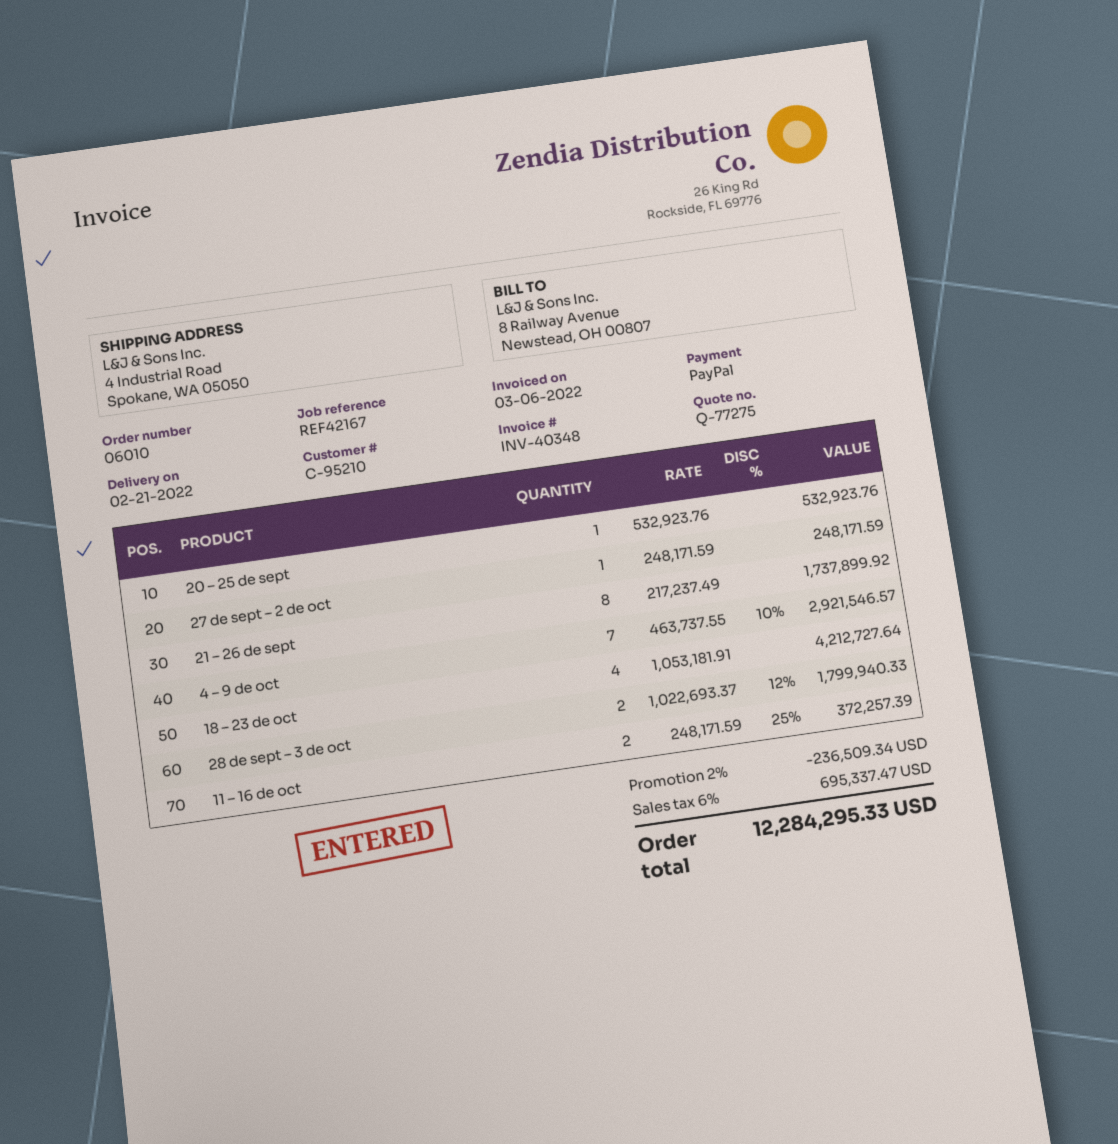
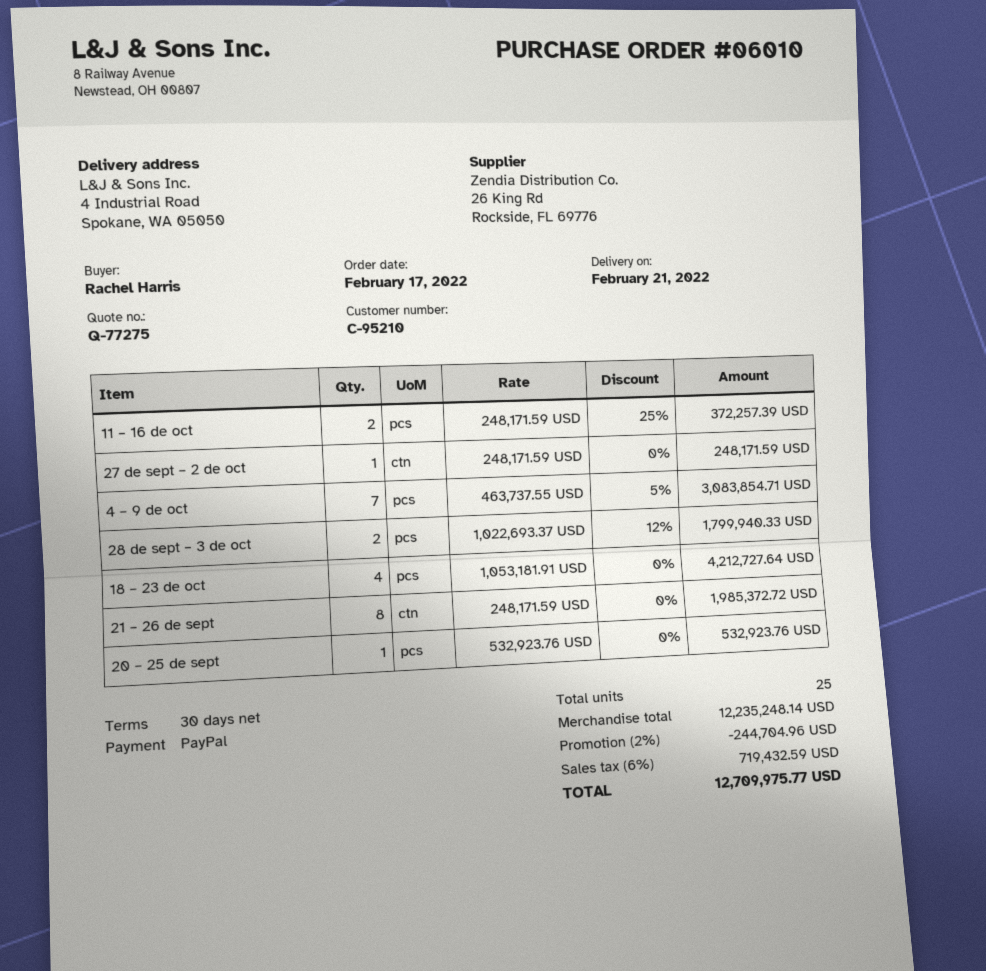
21 – 26 de sept: 8 x 217237.49 = 1737899.92 -> 8 x 248171.59 = 1985372.72
4 – 9 de oct: 7 x 463737.55 - 10% = 2921546.57 -> 7 x 463737.55 - 5% = 3083854.71
discount: 2% = 236509.34 -> 2% = 244704.96
tax: 6% = 695337.47 -> 6% = 719432.59
total: 12284295.33 -> 12709975.77

